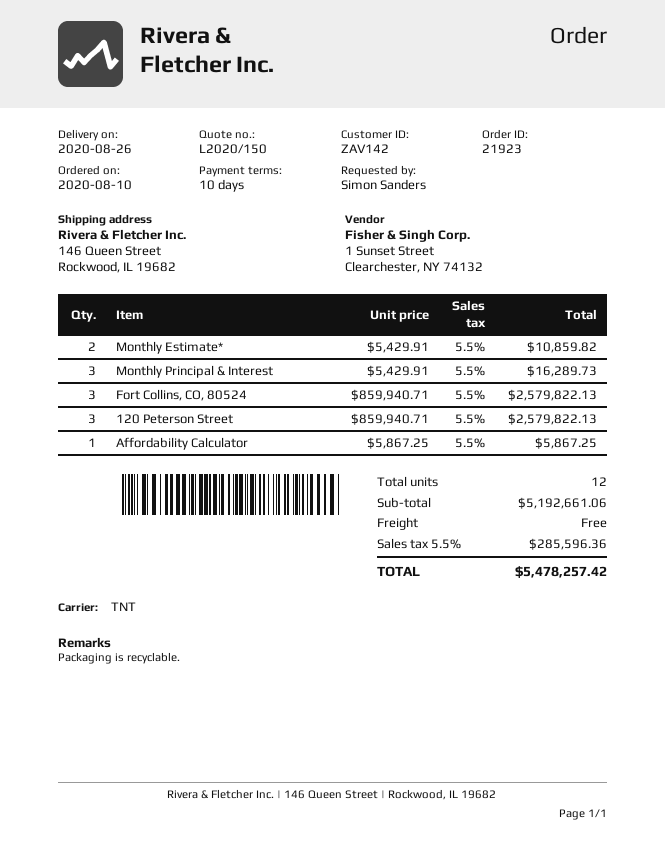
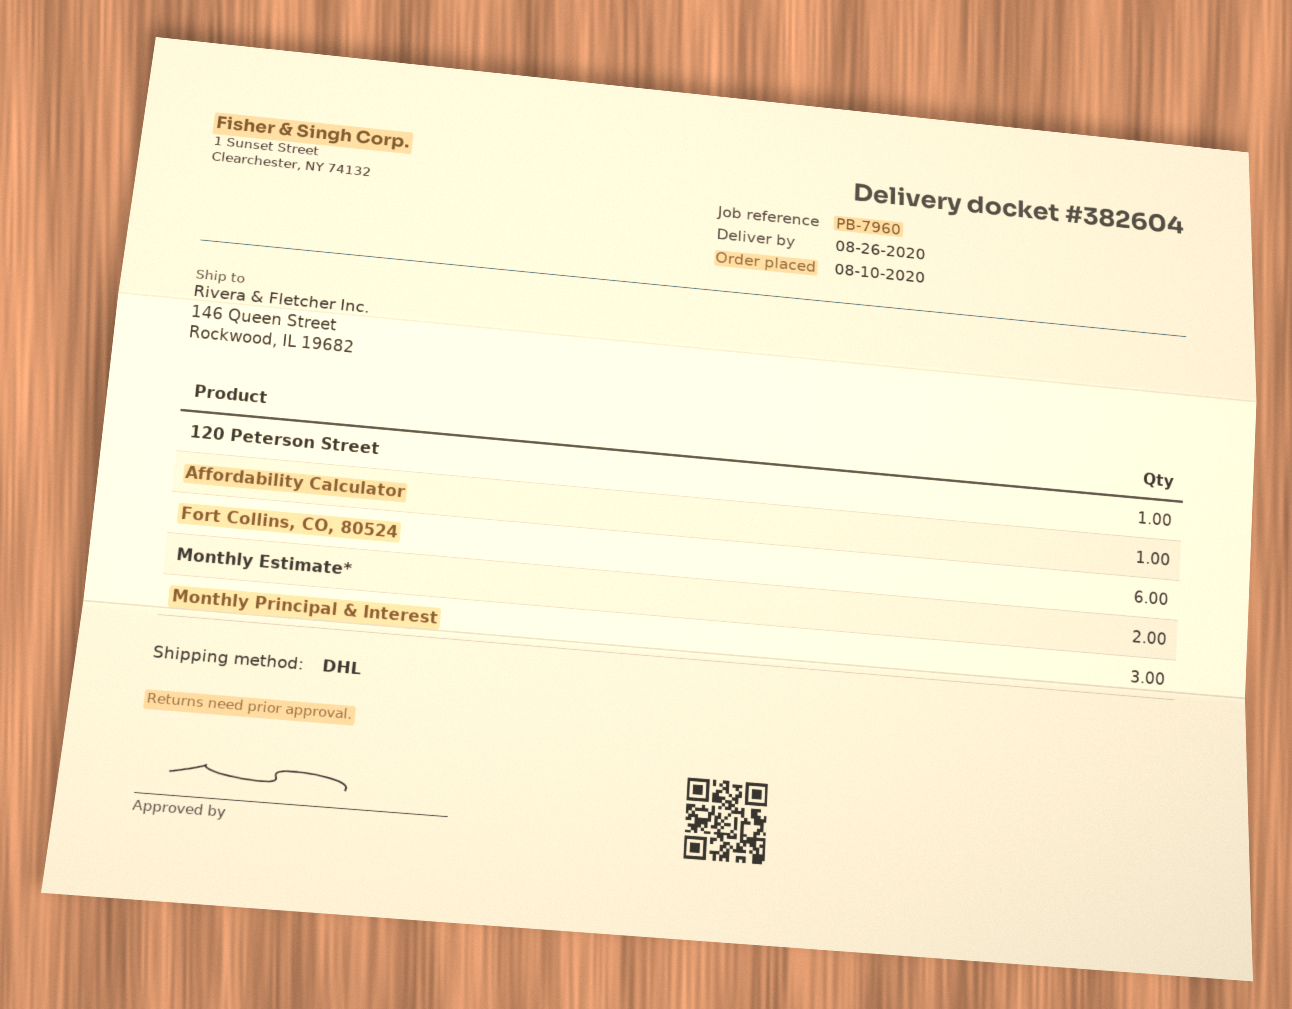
shipping method: TNT -> DHL
Fort Collins, CO, 80524: 3 -> 6
120 Peterson Street: 3 -> 1

